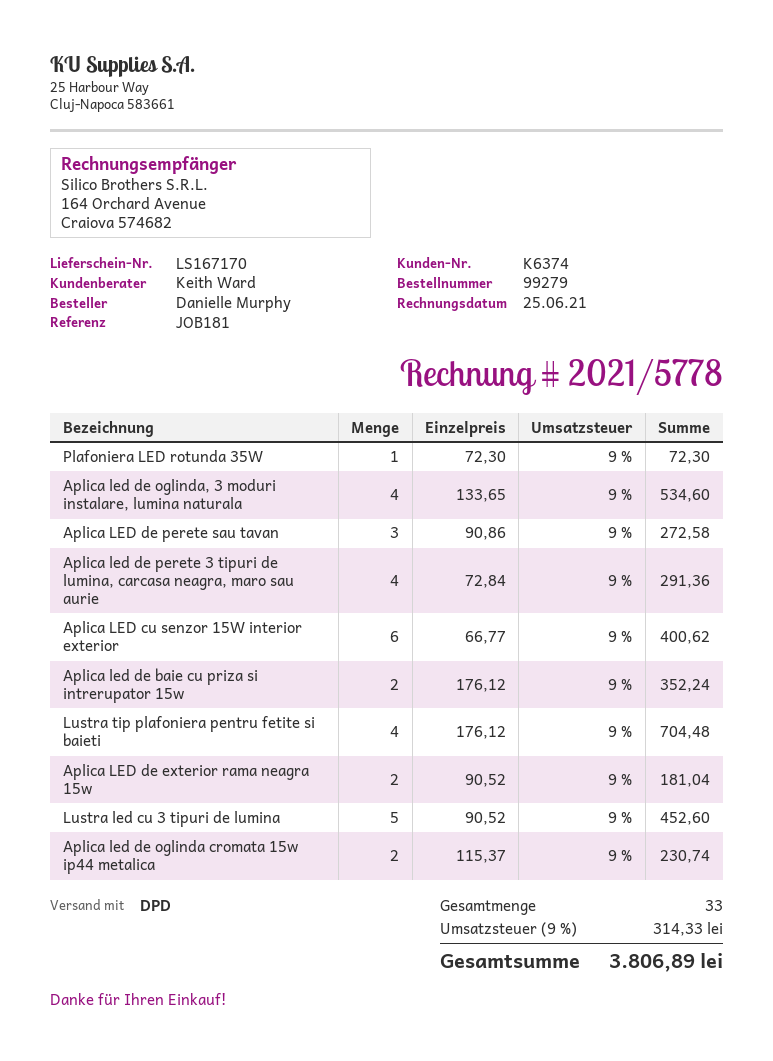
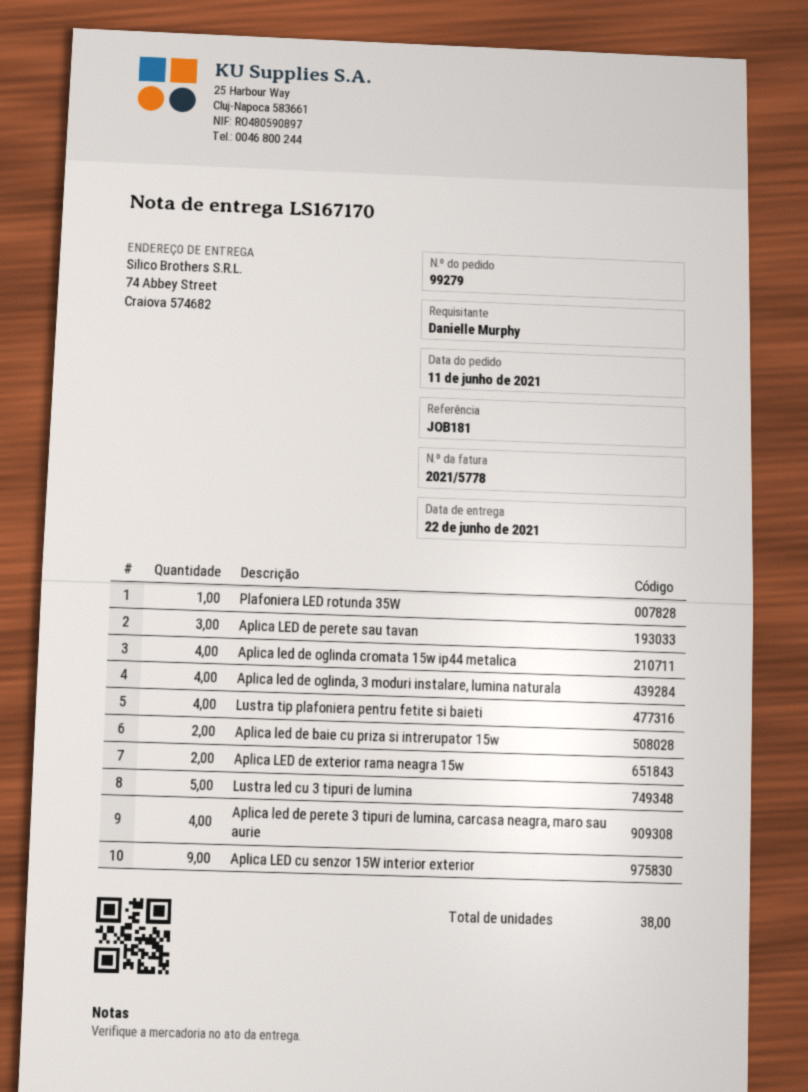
Aplica LED cu senzor 15W interior exterior: 6 -> 9
Aplica led de oglinda cromata 15w ip44 metalica: 2 -> 4
total quantity: 33 -> 38

